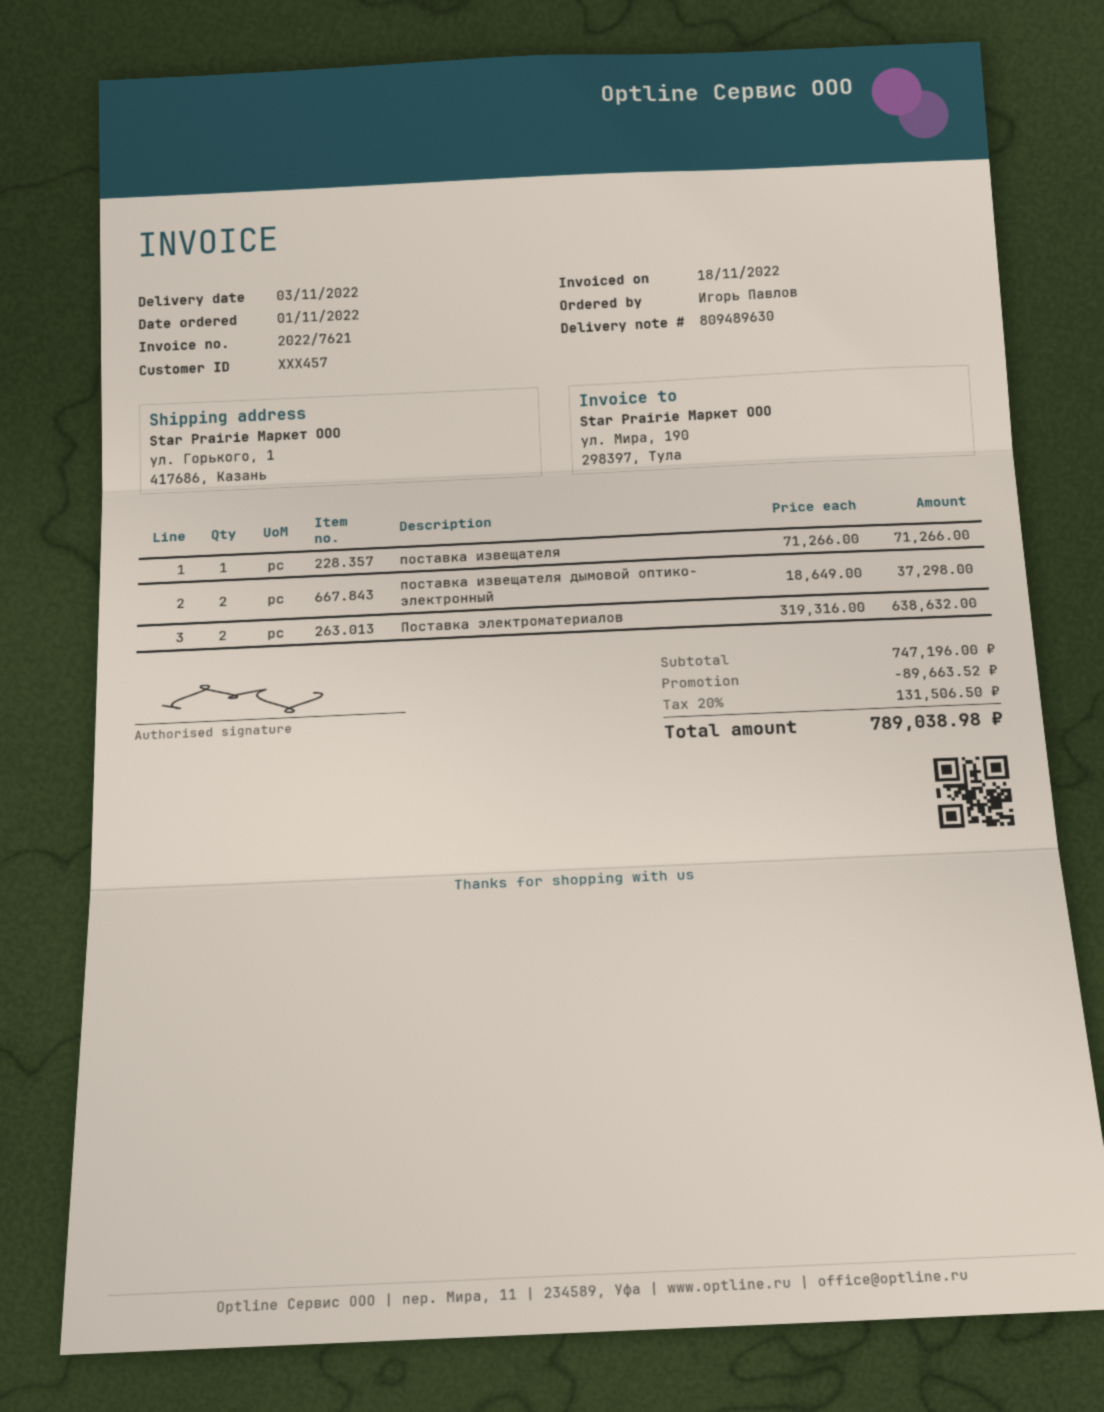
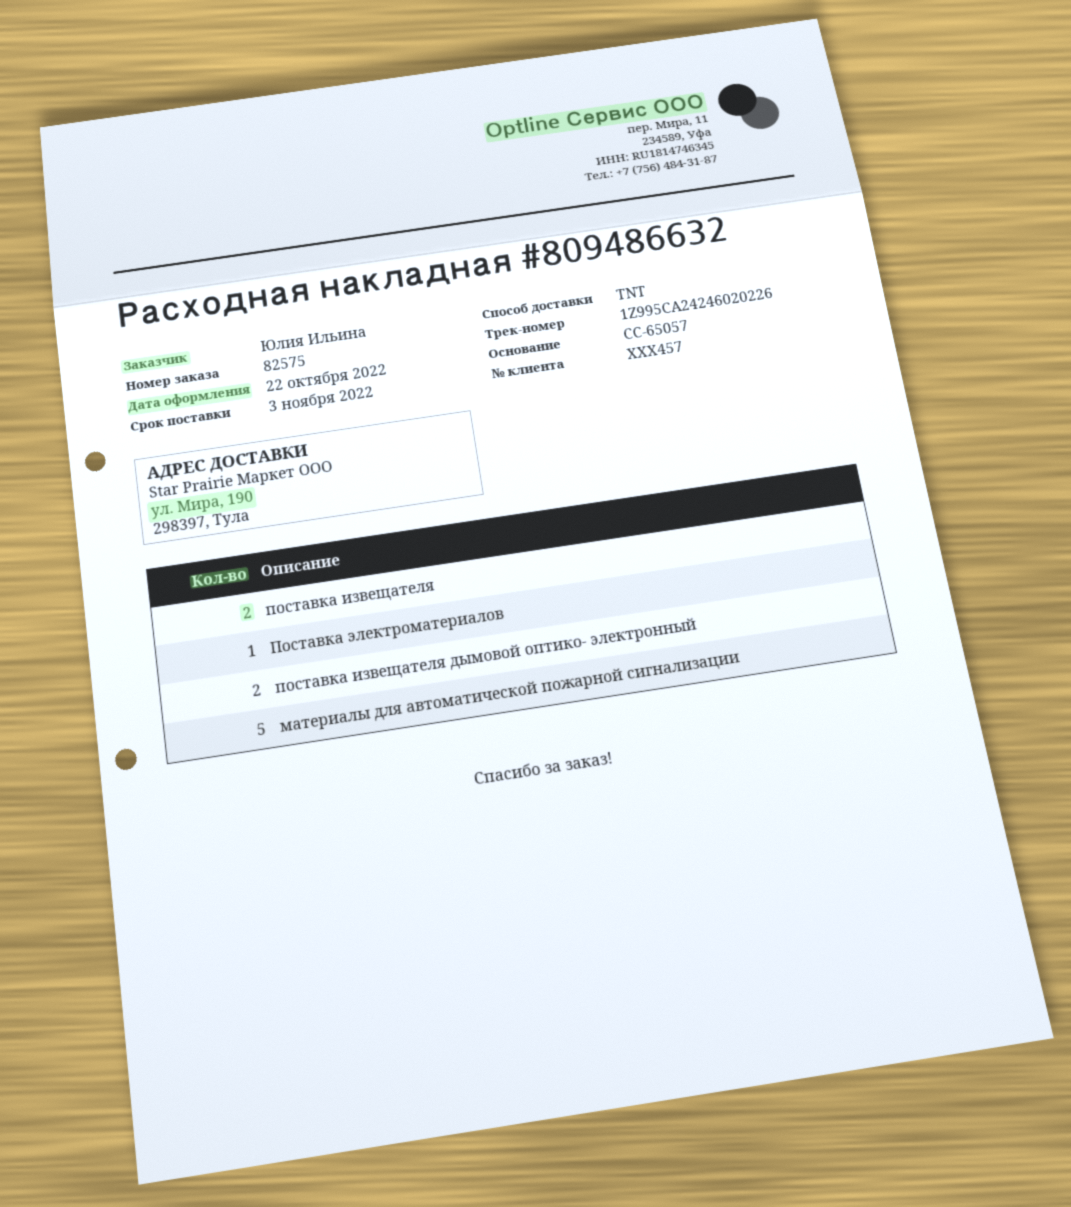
order date: 2022-11-01 -> 2022-10-22
delivery note number: 809489630 -> 809486632
ordered by: Игорь Павлов -> Юлия Ильина
ship to: ул. Горького, 1, 417686, Казань -> ул. Мира, 190, 298397, Тула
поставка извещателя: 1 -> 2
Поставка электроматериалов: 2 -> 1
материалы для автоматической пожарной сигнализации: none -> 5

